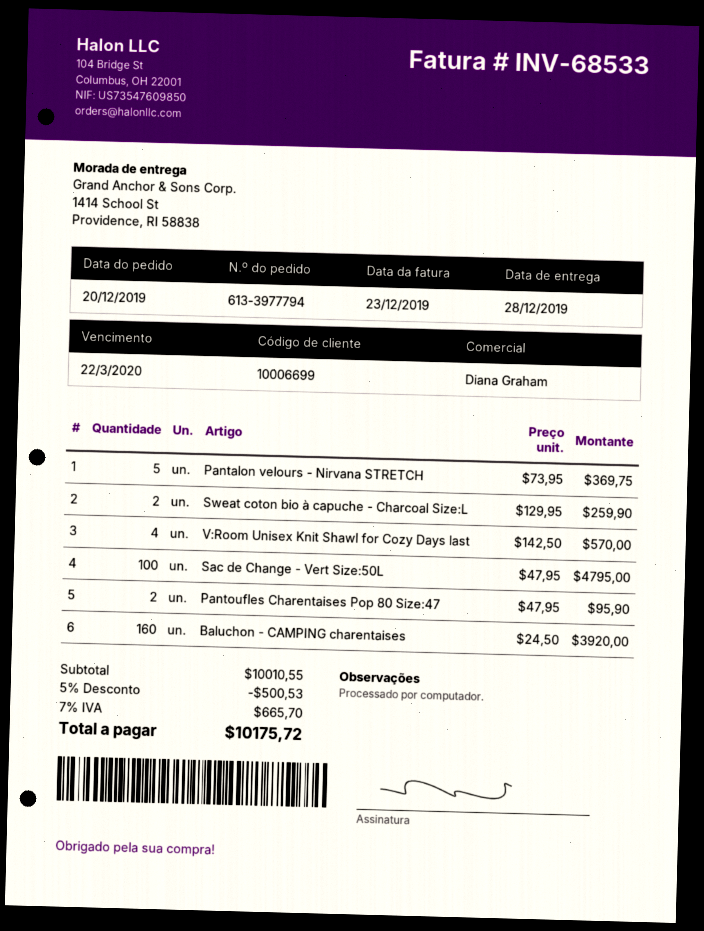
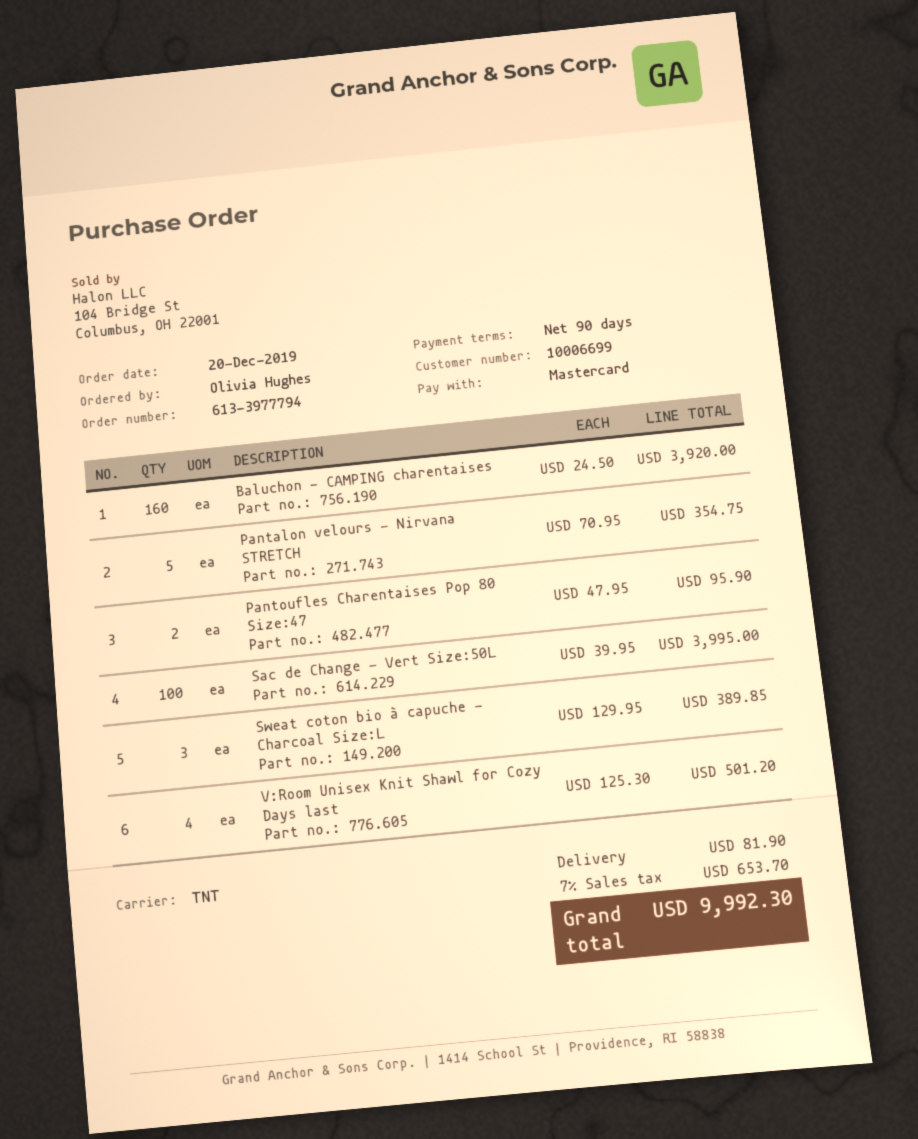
Pantalon velours - Nirvana STRETCH: 5 x 73.95 = 369.75 -> 5 x 70.95 = 354.75
Sweat coton bio à capuche - Charcoal Size:L: 2 x 129.95 = 259.90 -> 3 x 129.95 = 389.85
V:Room Unisex Knit Shawl for Cozy Days last: 4 x 142.50 = 570.00 -> 4 x 125.30 = 501.20
Sac de Change - Vert Size:50L: 100 x 47.95 = 4795.00 -> 100 x 39.95 = 3995.00
discount: 5% = 500.53 -> none
shipping: none -> 81.90
tax: 7% = 665.70 -> 7% = 653.70
total: 10175.72 -> 9992.30

